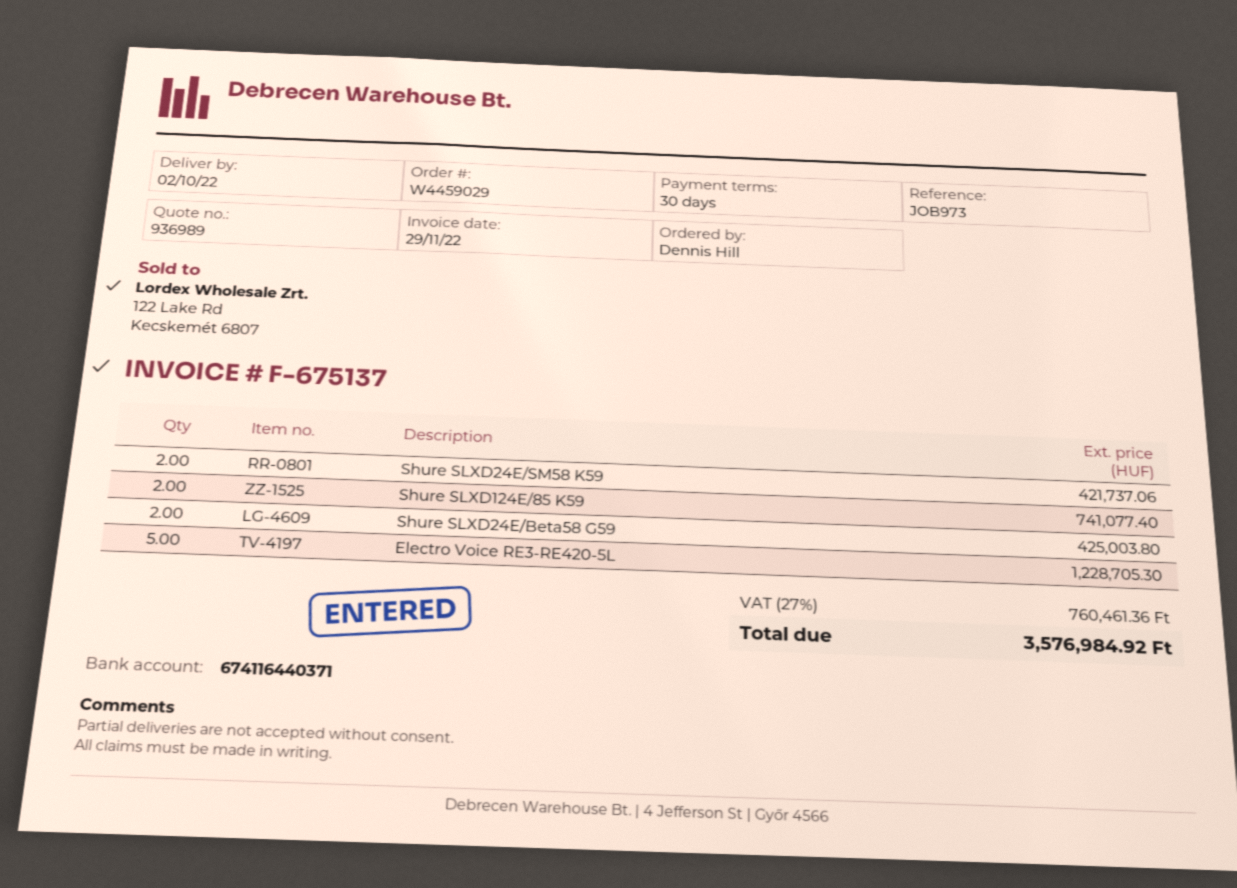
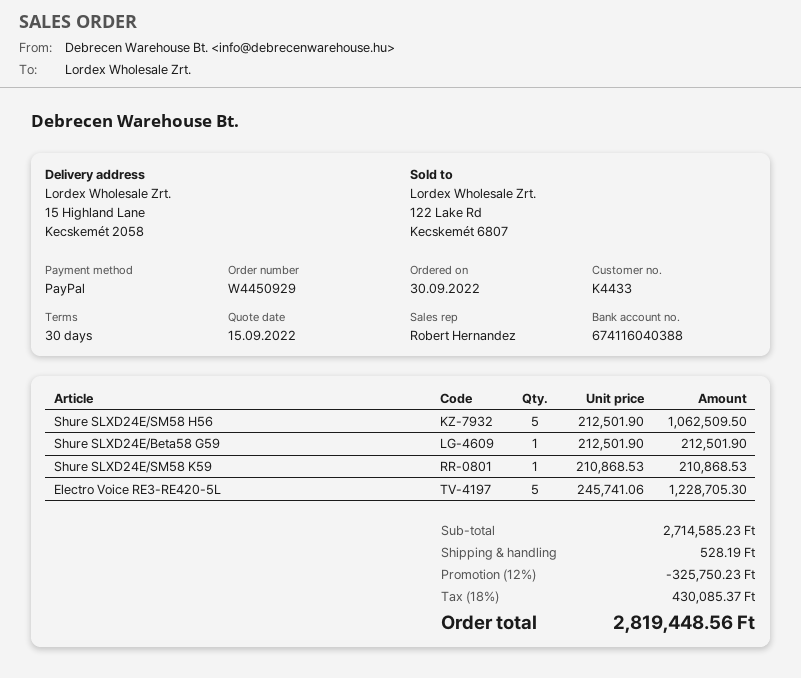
order number: W4459029 -> W4450929
bank account: 674116440371 -> 674116040388
Shure SLXD24E/SM58 K59: 2 for 421737.06 -> 1 for 210868.53
Shure SLXD124E/85 K59: 2 for 741077.40 -> none
Shure SLXD24E/Beta58 G59: 2 for 425003.80 -> 1 for 212501.90
Shure SLXD24E/SM58 H56: none -> 5 for 1062509.50
discount: none -> 12% = 325750.23
shipping: none -> 528.19
tax: 27% = 760461.36 -> 18% = 430085.37
total: 3576984.92 -> 2819448.56

